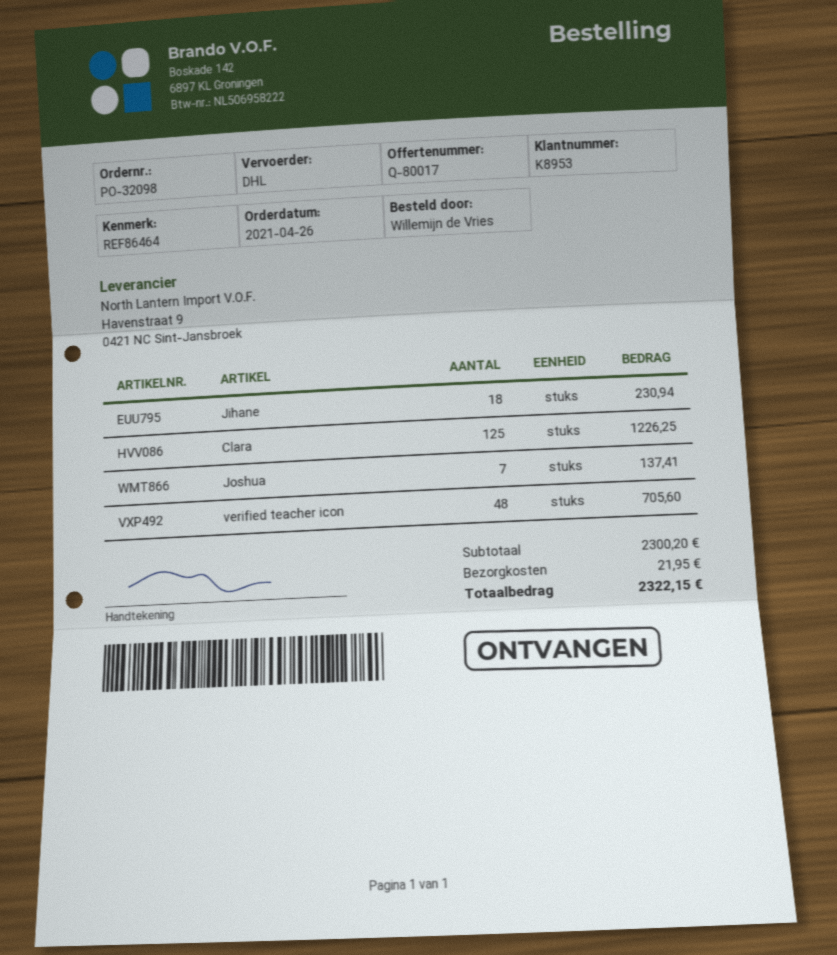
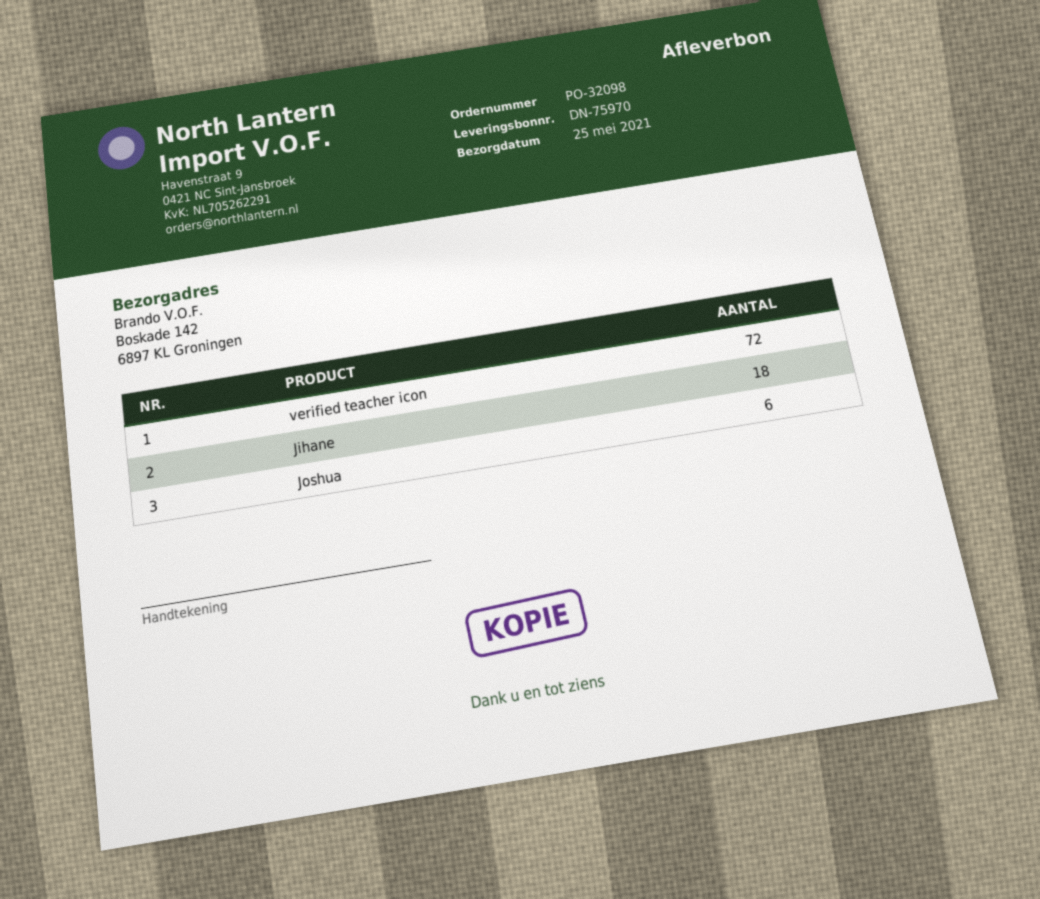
Clara: 125 -> none
Joshua: 7 -> 6
verified teacher icon: 48 -> 72

